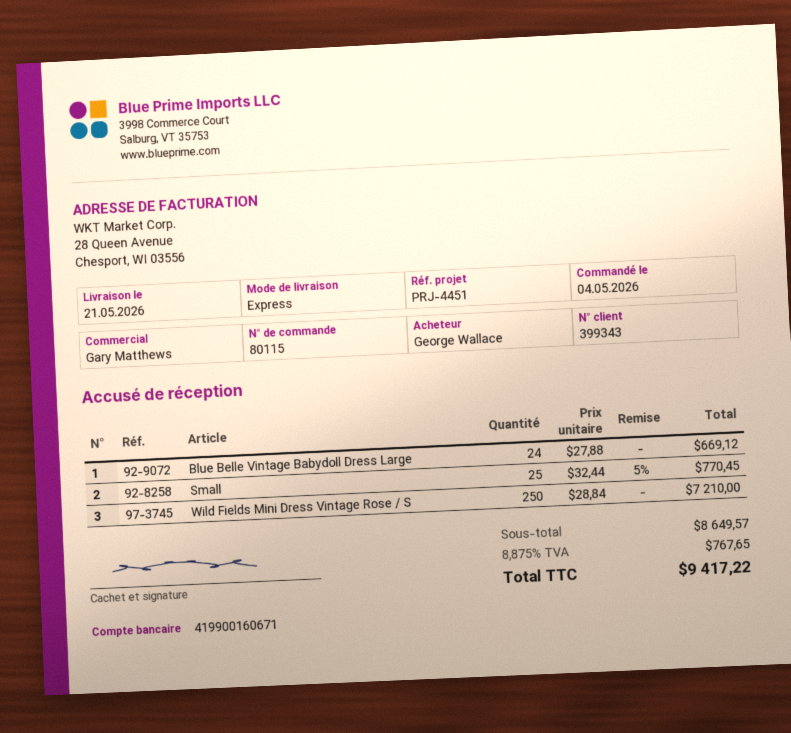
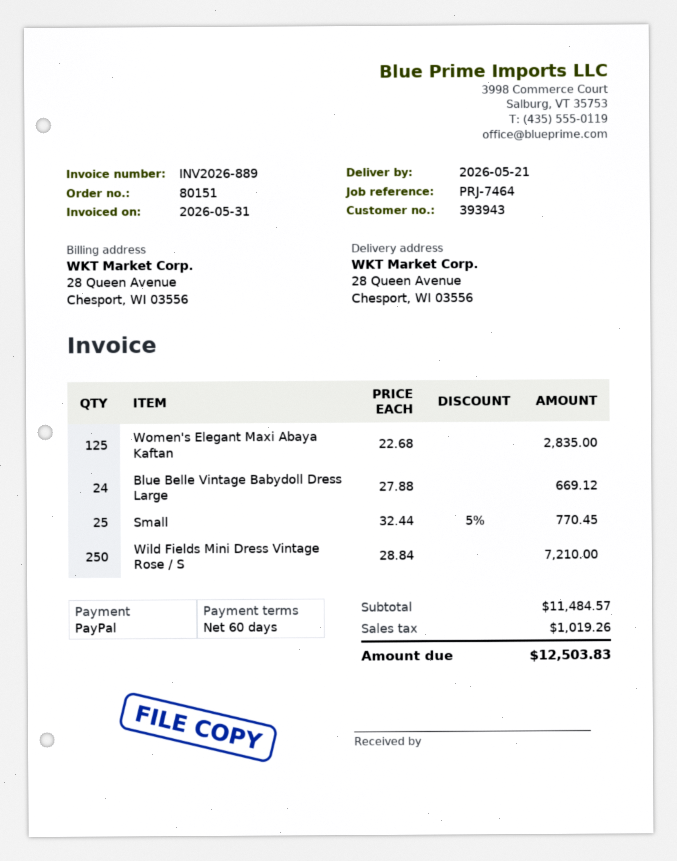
order number: 80115 -> 80151
customer number: 399343 -> 393943
reference: PRJ-4451 -> PRJ-7464
Women's Elegant Maxi Abaya Kaftan: none -> 125 x 22.68 = 2835.00
subtotal: 8649.57 -> 11484.57
tax: 767.65 -> 1019.26
total: 9417.22 -> 12503.83

